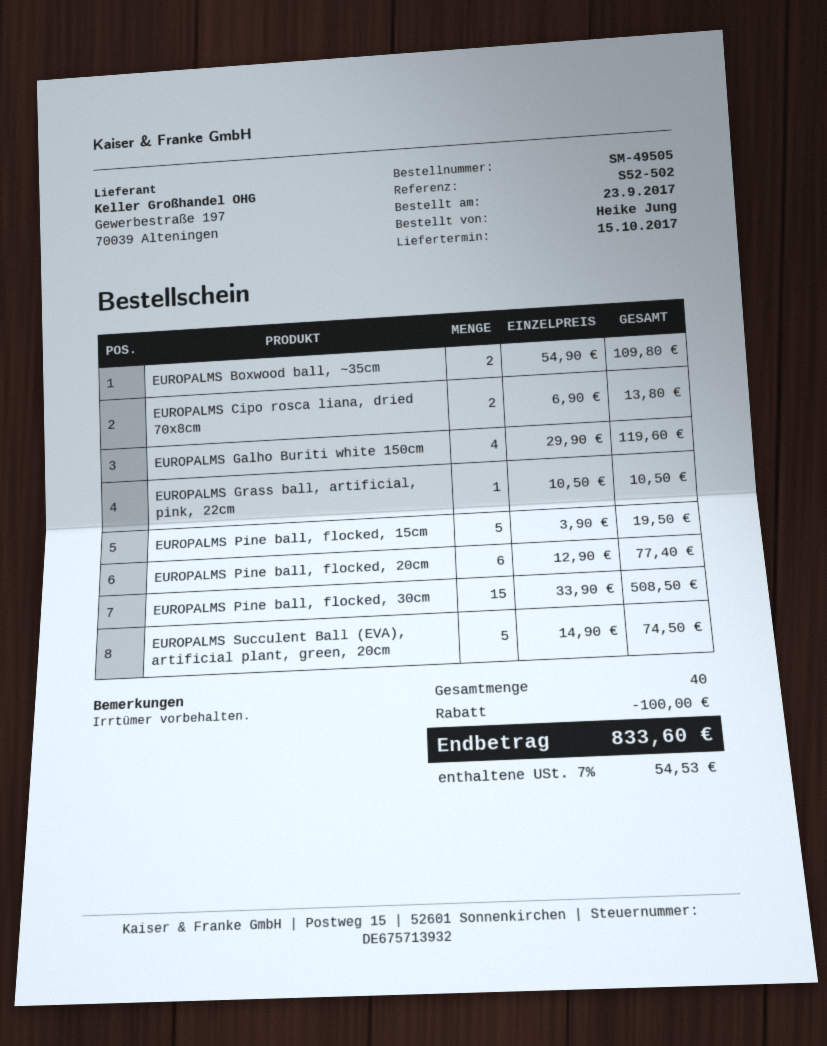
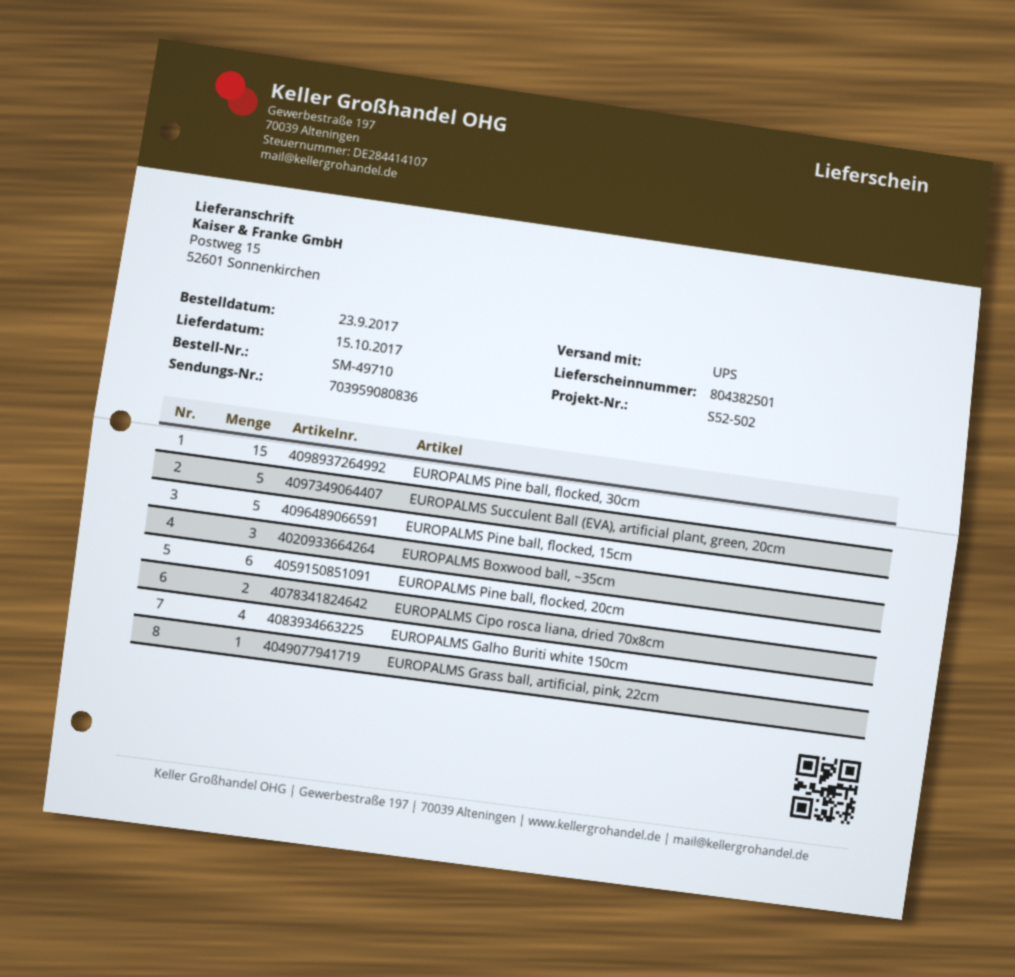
order number: SM-49505 -> SM-49710
EUROPALMS Boxwood ball, ~35cm: 2 -> 3

